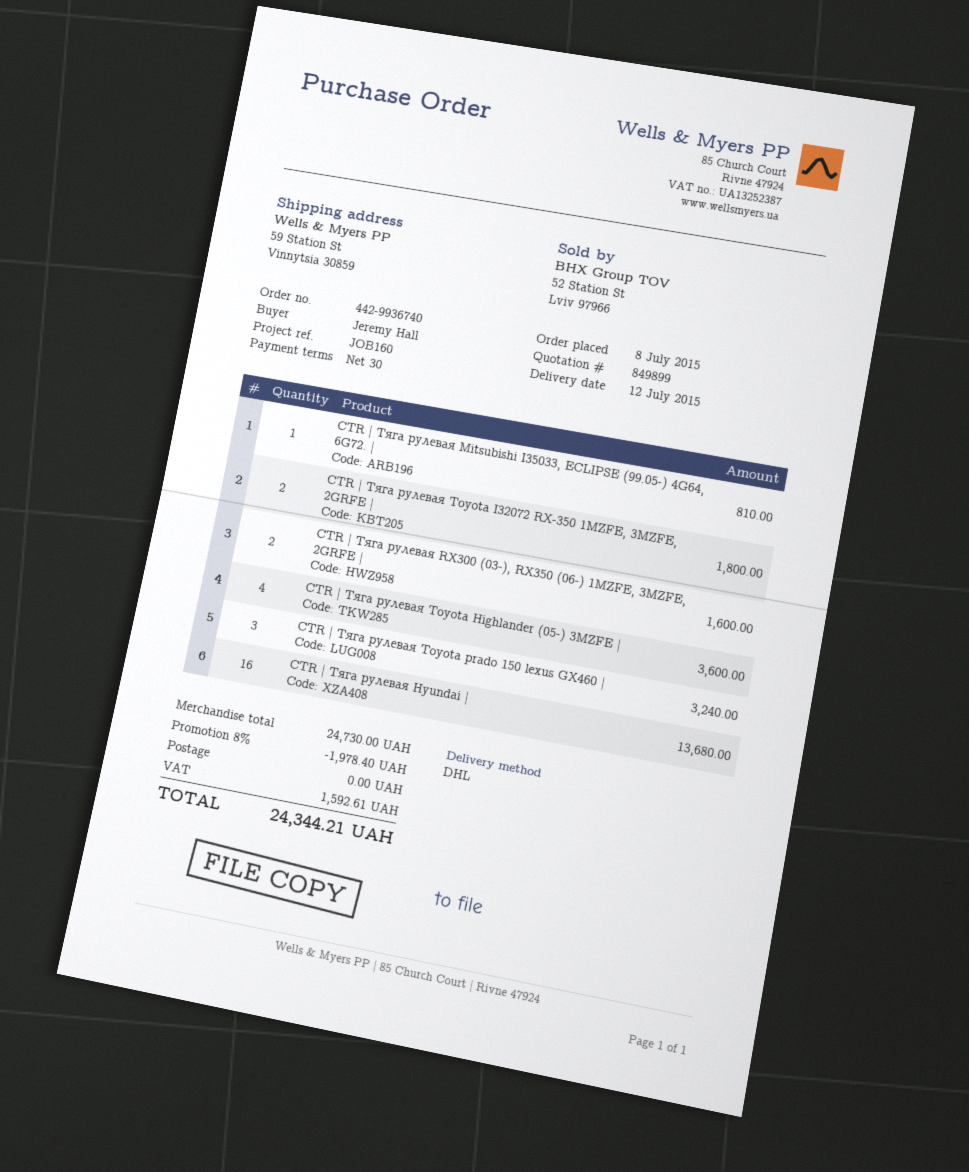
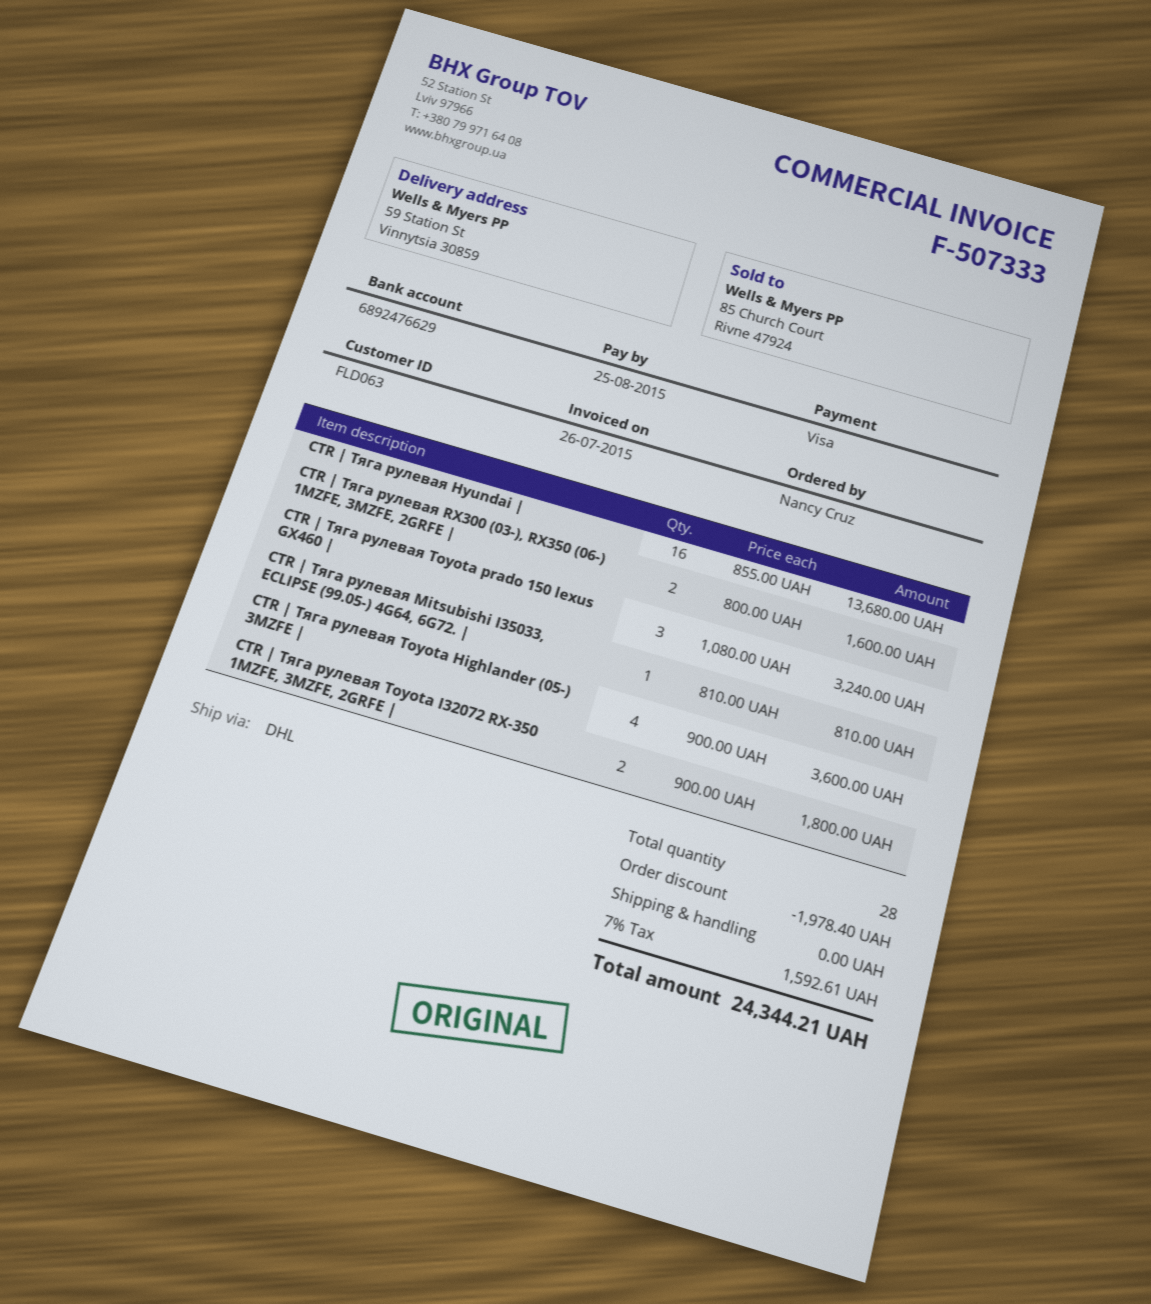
ordered by: Jeremy Hall -> Nancy Cruz

